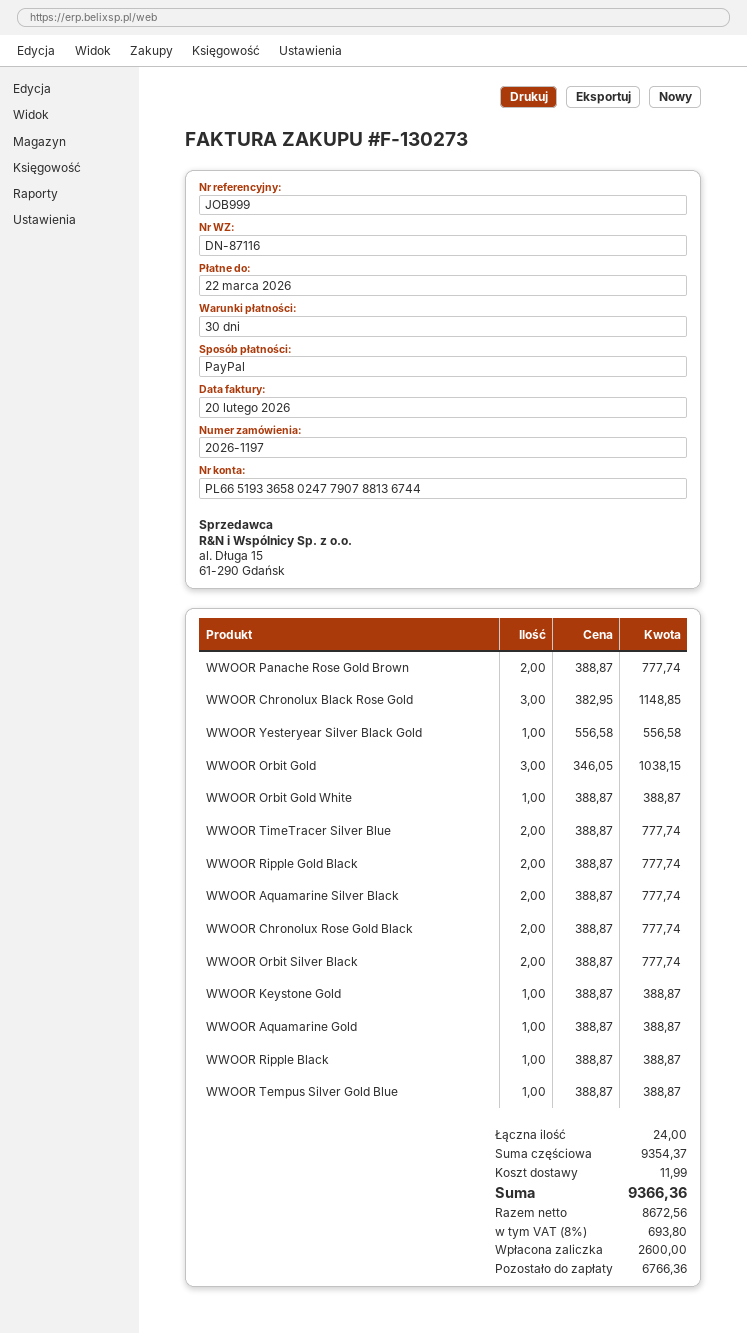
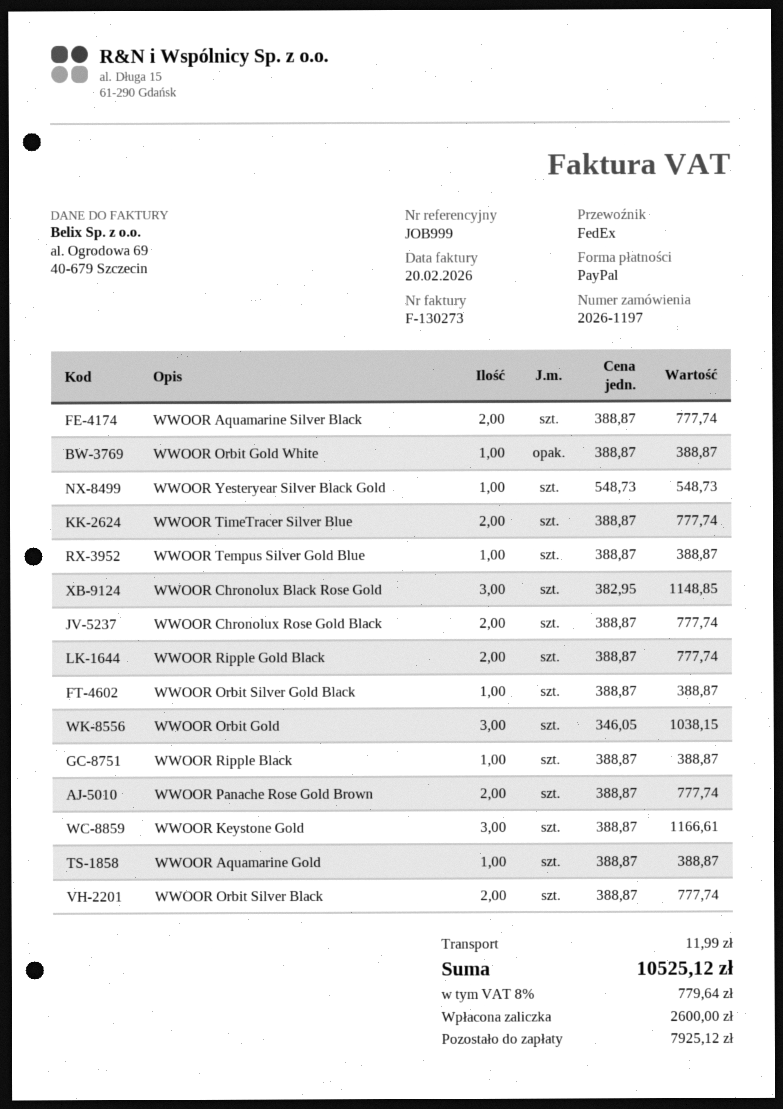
WWOOR Yesteryear Silver Black Gold: 1 x 556.58 = 556.58 -> 1 x 548.73 = 548.73
WWOOR Keystone Gold: 1 x 388.87 = 388.87 -> 3 x 388.87 = 1166.61
WWOOR Orbit Silver Gold Black: none -> 1 x 388.87 = 388.87
tax: 8% = 693.80 -> 8% = 779.64
total: 9366.36 -> 10525.12
balance: 6766.36 -> 7925.12

